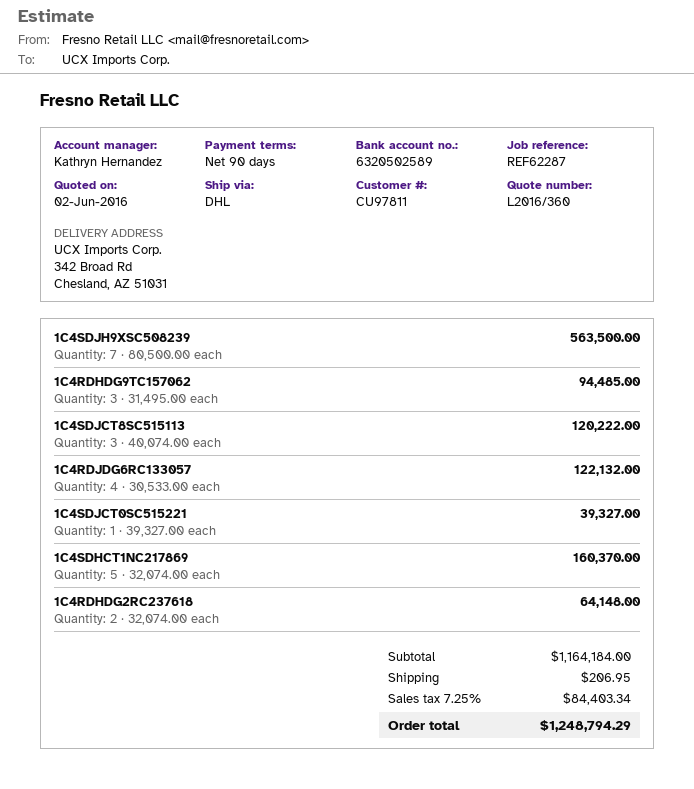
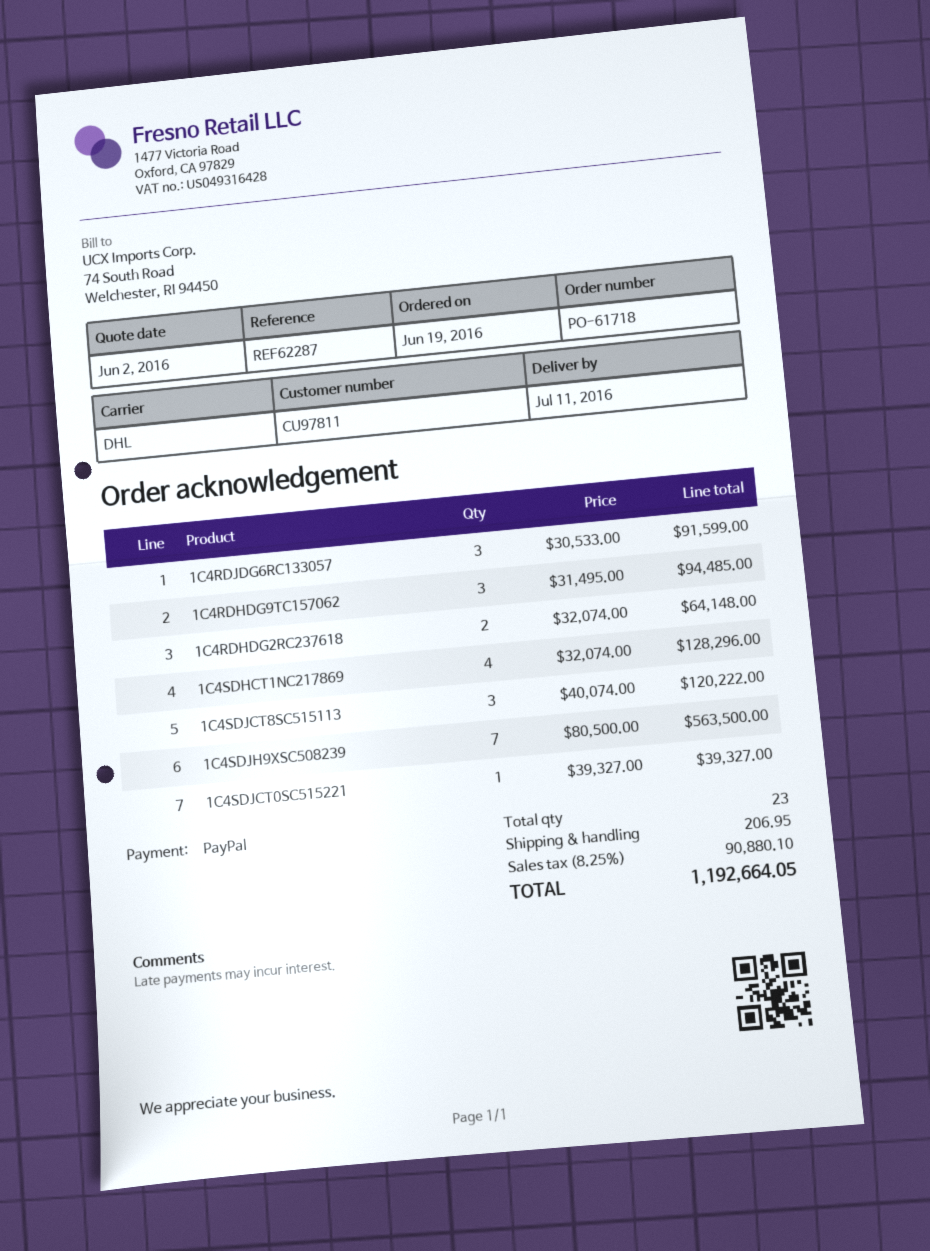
1C4RDJDG6RC133057: 4 x 30533.00 = 122132.00 -> 3 x 30533.00 = 91599.00
1C4SDHCT1NC217869: 5 x 32074.00 = 160370.00 -> 4 x 32074.00 = 128296.00
tax: 7.25% = 84403.34 -> 8.25% = 90880.10
total: 1248794.29 -> 1192664.05

